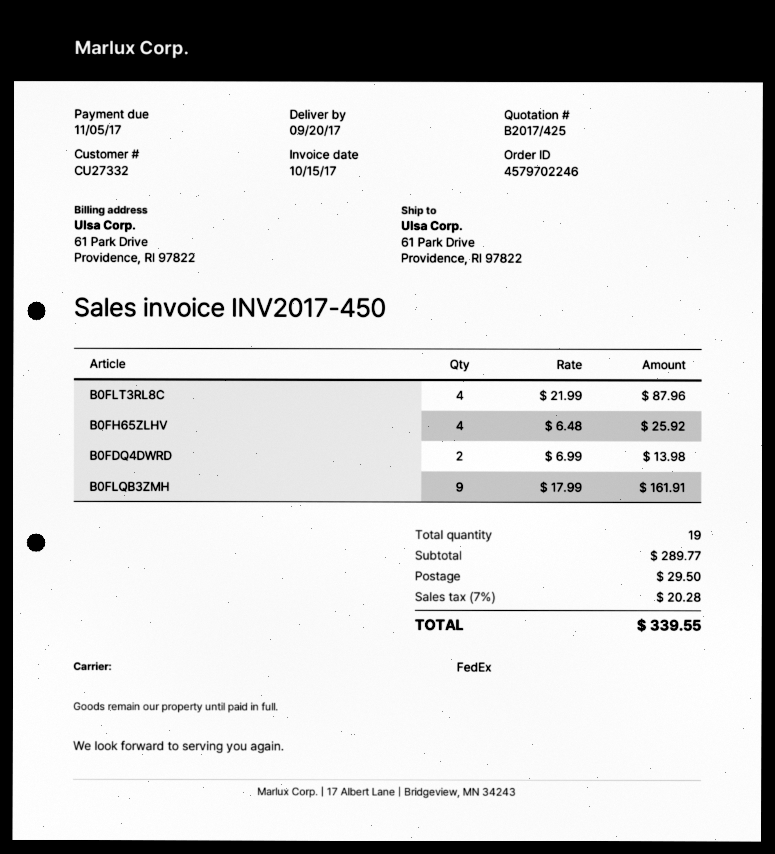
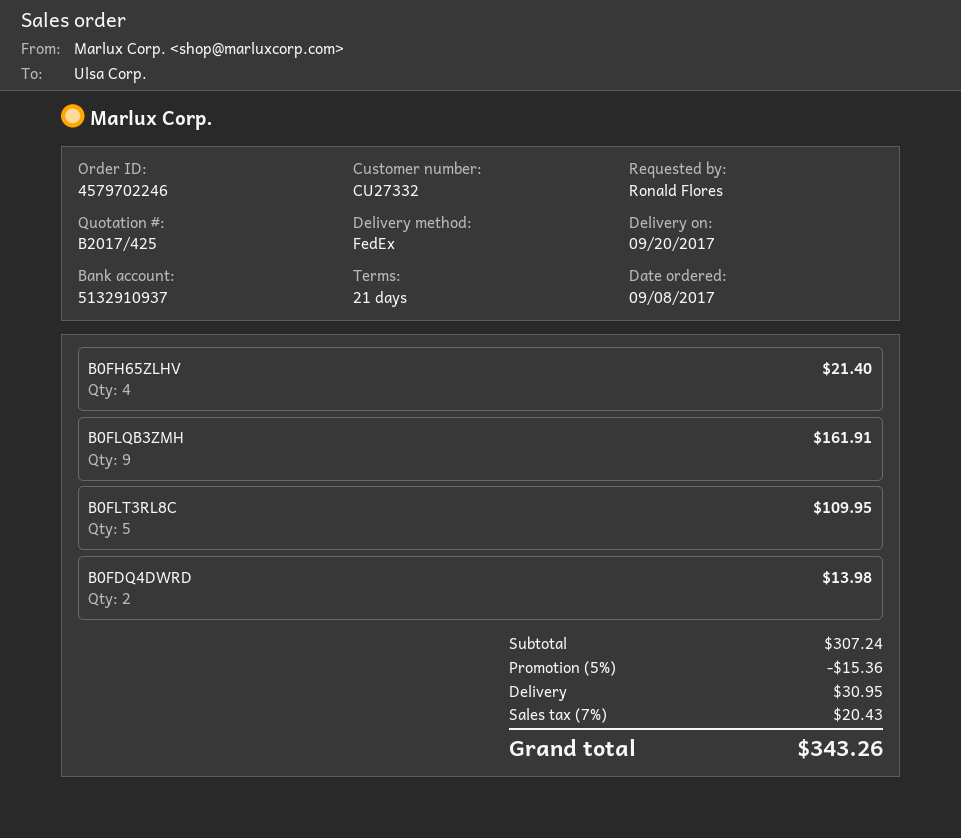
B0FLT3RL8C: 4 for 87.96 -> 5 for 109.95
B0FH65ZLHV: 4 for 25.92 -> 4 for 21.40
subtotal: 289.77 -> 307.24
discount: none -> 5% = 15.36
shipping: 29.50 -> 30.95
tax: 7% = 20.28 -> 7% = 20.43
total: 339.55 -> 343.26

